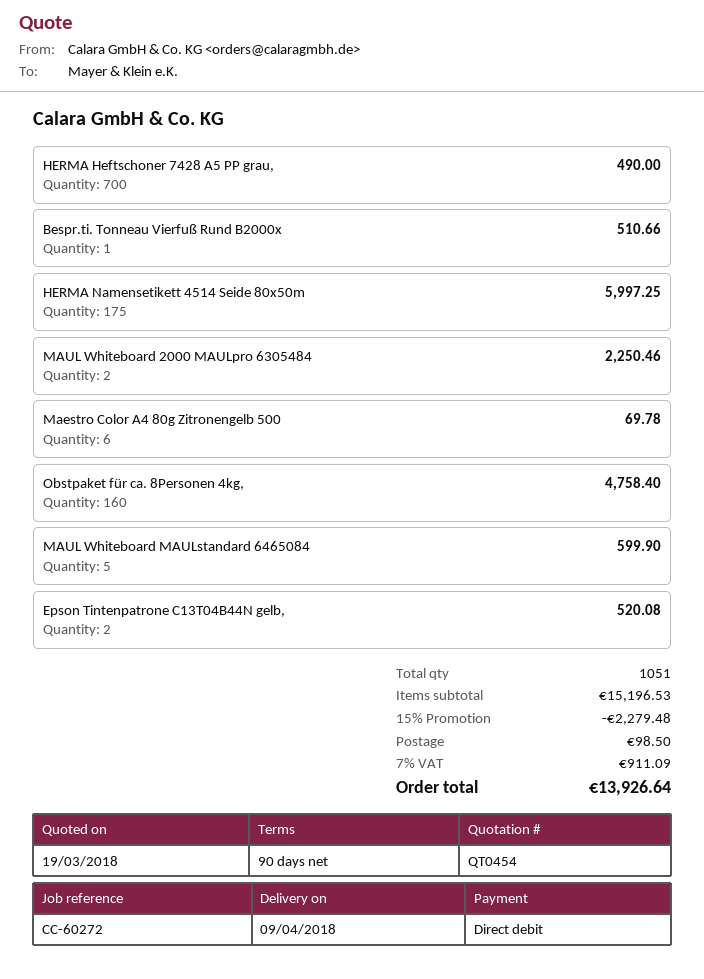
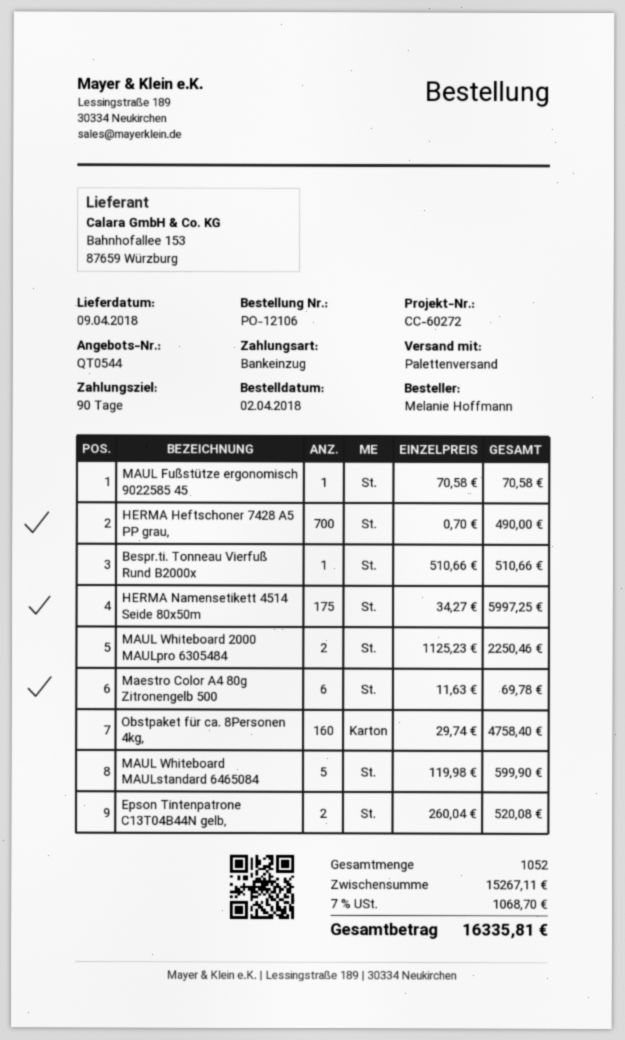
quote number: QT0454 -> QT0544
MAUL Fußstütze ergonomisch 9022585 45: none -> 1 for 70.58
total quantity: 1051 -> 1052
subtotal: 15196.53 -> 15267.11
discount: 15% = 2279.48 -> none
shipping: 98.50 -> none
tax: 7% = 911.09 -> 7% = 1068.70
total: 13926.64 -> 16335.81

